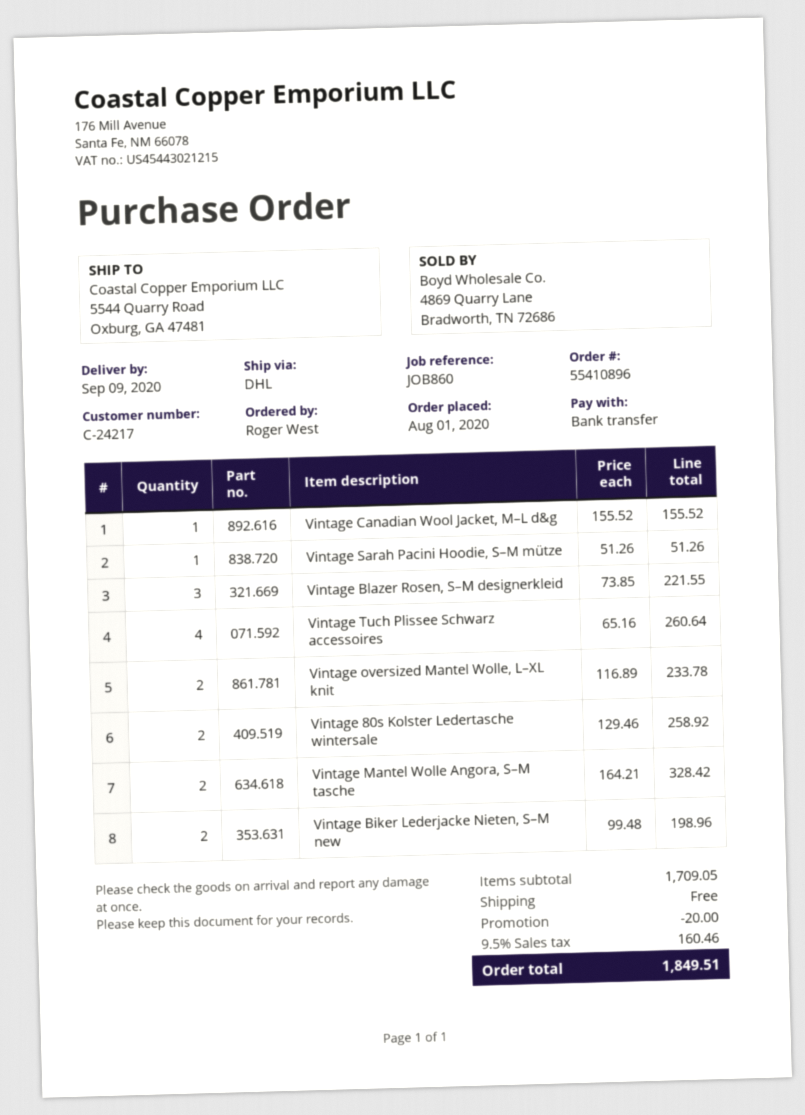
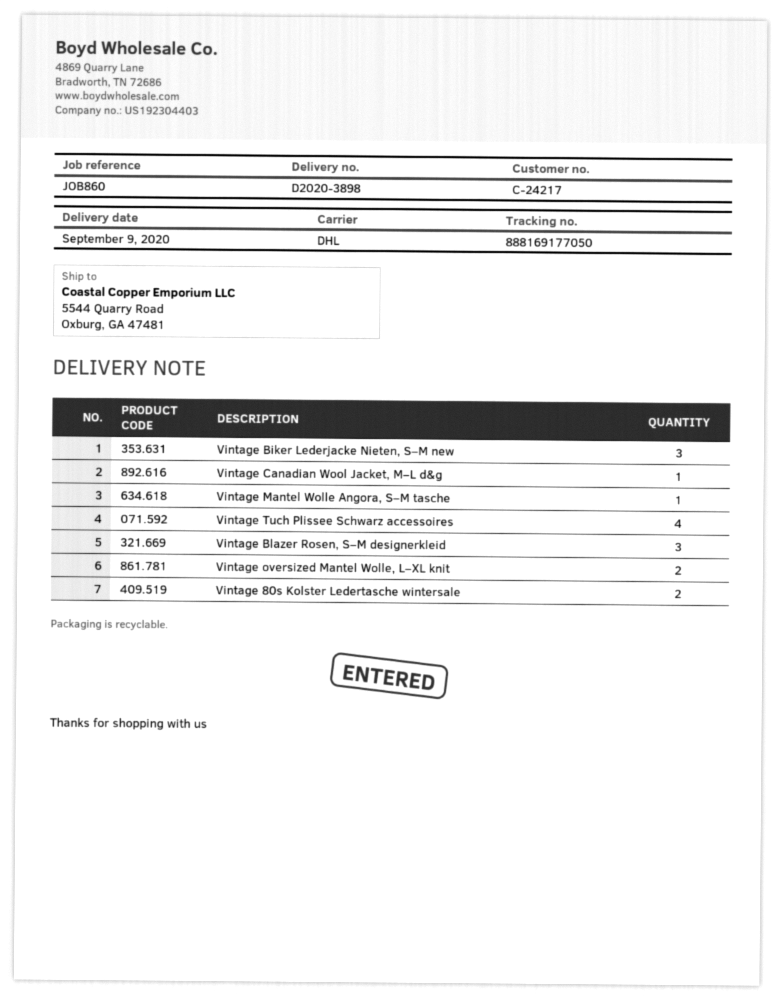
Vintage Sarah Pacini Hoodie, S–M mütze: 1 -> none
Vintage Mantel Wolle Angora, S–M tasche: 2 -> 1
Vintage Biker Lederjacke Nieten, S–M new: 2 -> 3

